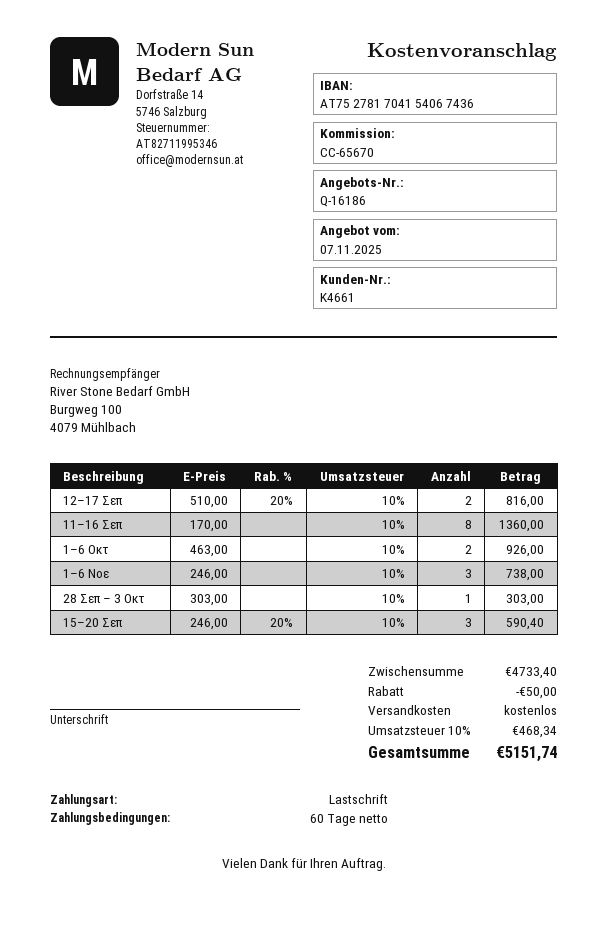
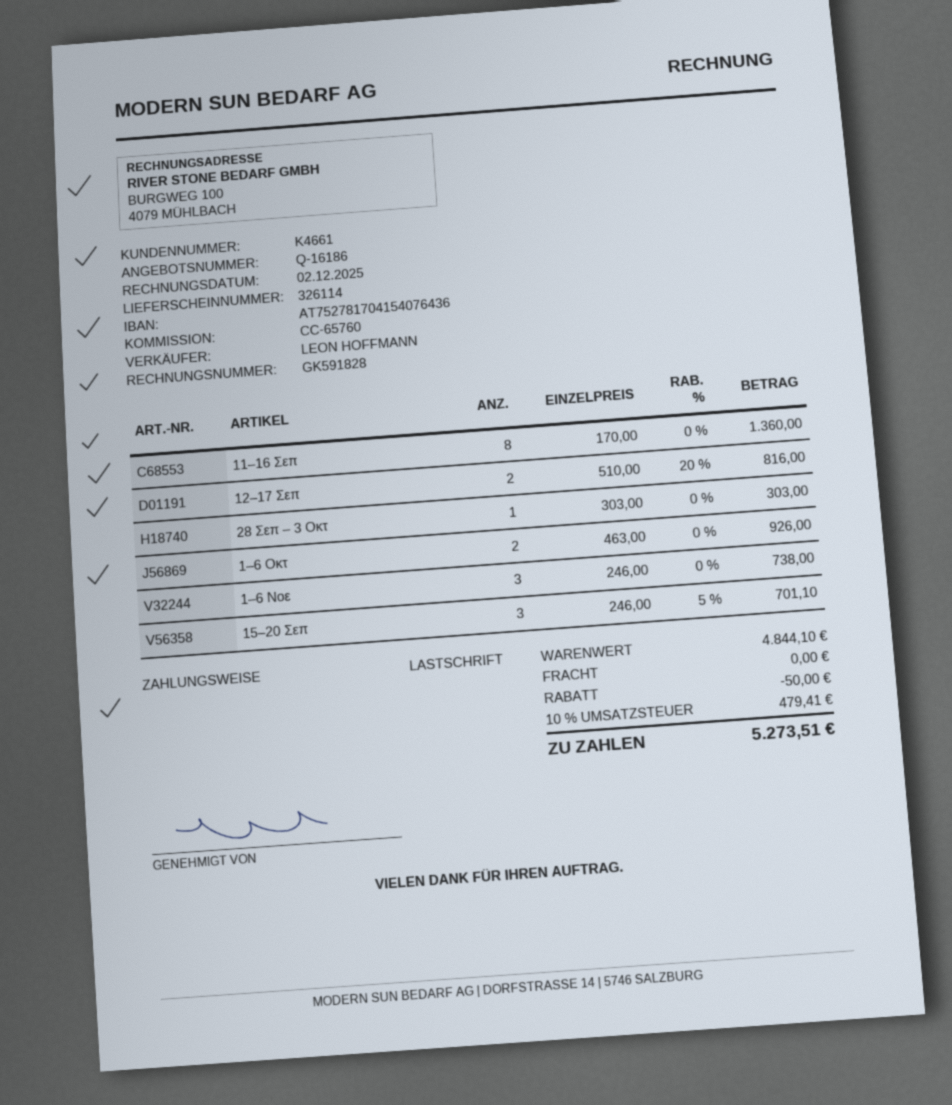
reference: CC-65670 -> CC-65760
bank account: AT752781704154067436 -> AT752781704154076436
15–20 Σεπ: 3 x 246.00 - 20% = 590.40 -> 3 x 246.00 - 5% = 701.10
subtotal: 4733.40 -> 4844.10
tax: 10% = 468.34 -> 10% = 479.41
total: 5151.74 -> 5273.51

